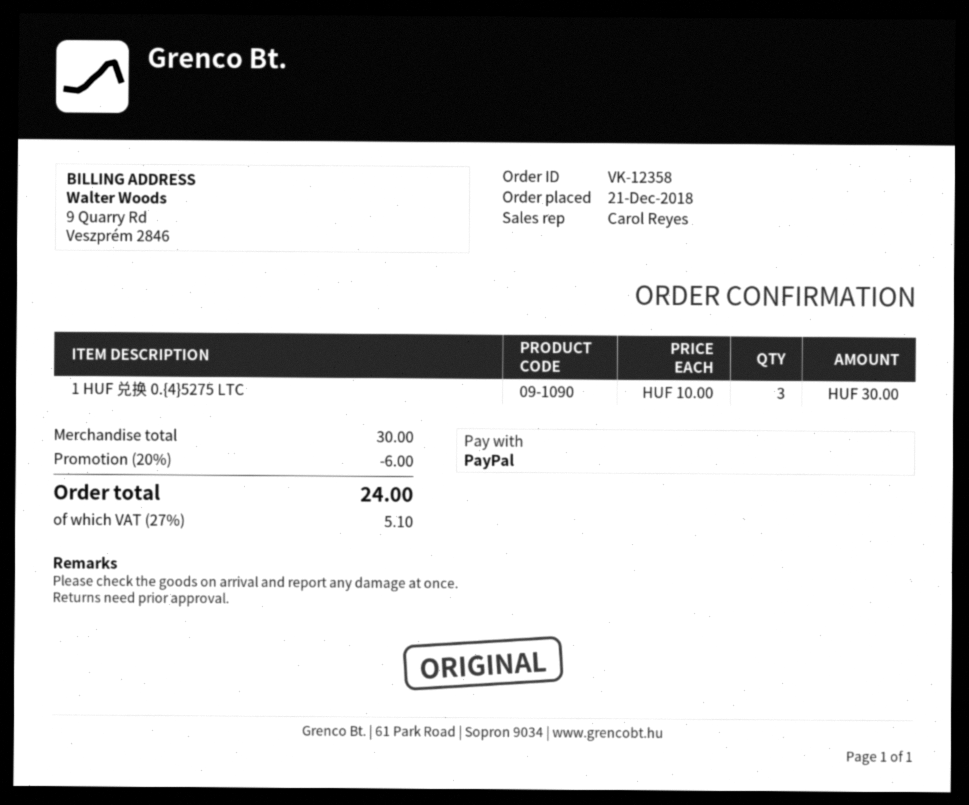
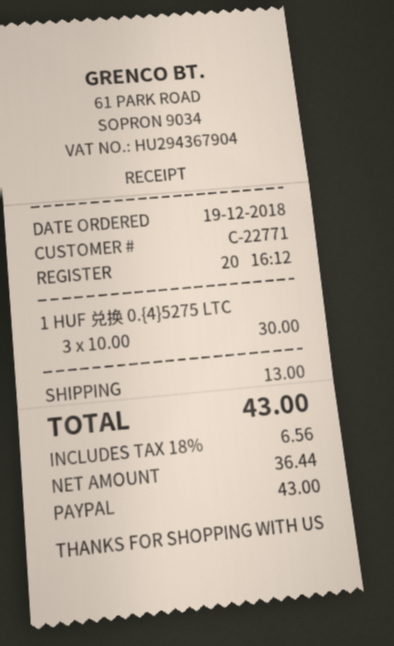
order date: 2018-12-21 -> 2018-12-19
discount: 20% = 6.00 -> none
shipping: none -> 13.00
tax: 27% = 5.10 -> 18% = 6.56
total: 24.00 -> 43.00

